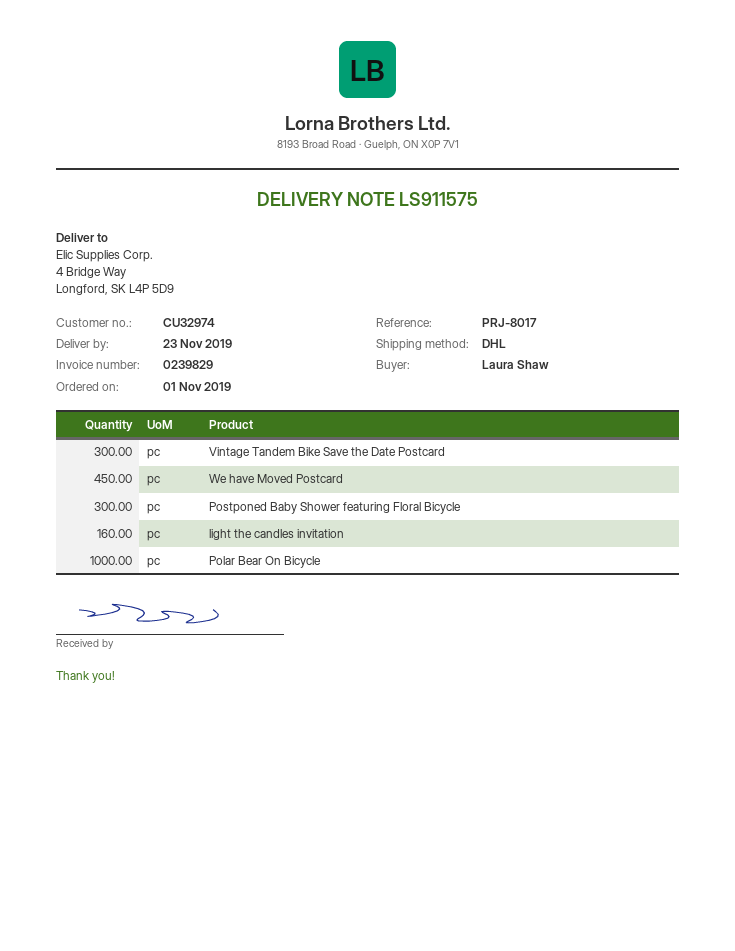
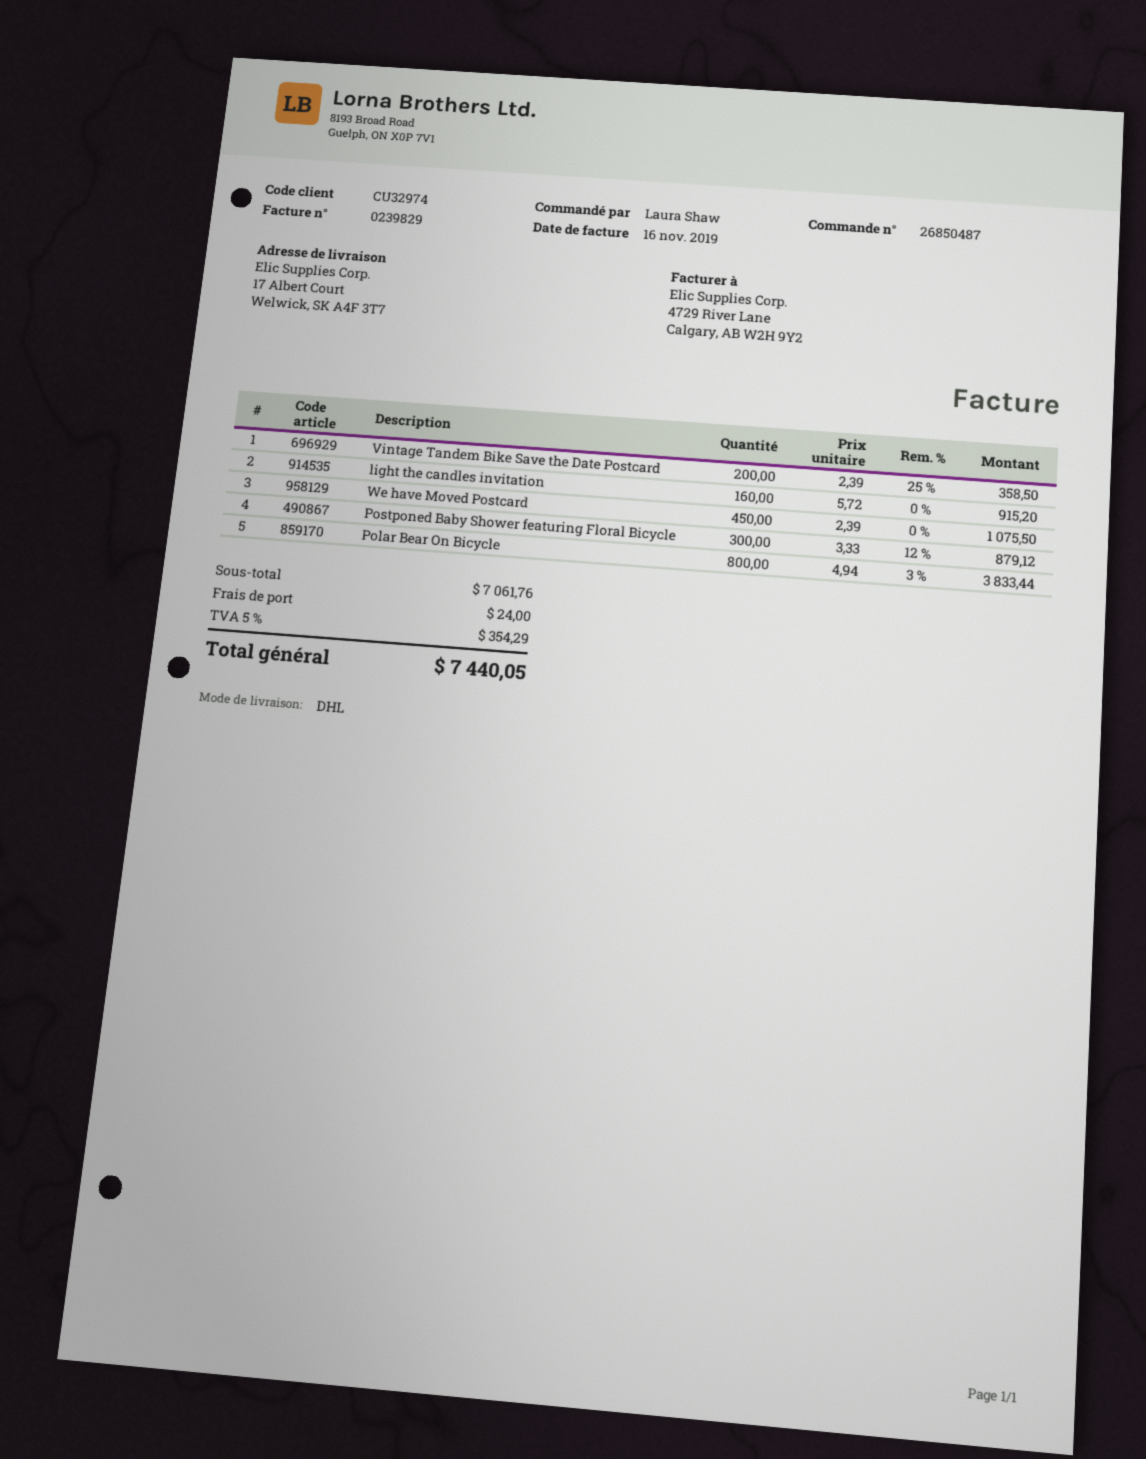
ship to: 4 Bridge Way, Longford, SK L4P 5D9 -> 17 Albert Court, Welwick, SK A4F 3T7
Vintage Tandem Bike Save the Date Postcard: 300 -> 200
Polar Bear On Bicycle: 1000 -> 800

